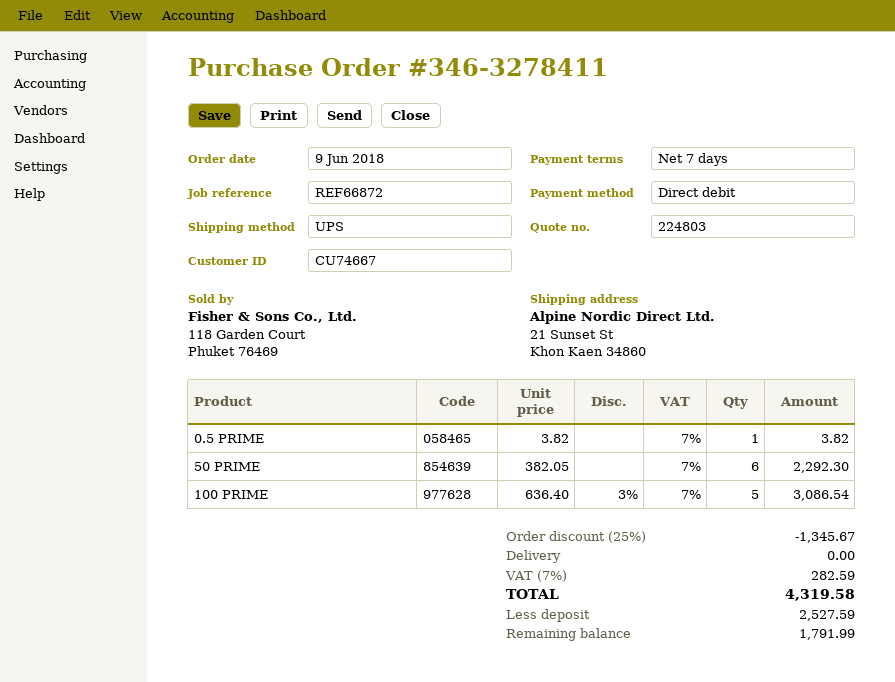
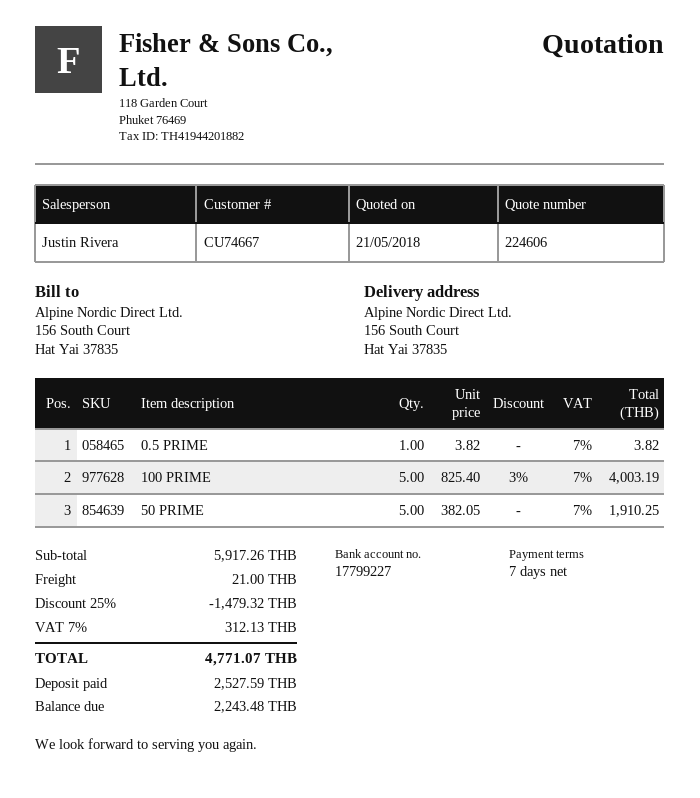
quote number: 224803 -> 224606
ship to: 21 Sunset St, Khon Kaen 34860 -> 156 South Court, Hat Yai 37835
50 PRIME: 6 x 382.05 = 2292.30 -> 5 x 382.05 = 1910.25
100 PRIME: 5 x 636.40 - 3% = 3086.54 -> 5 x 825.40 - 3% = 4003.19
discount: 25% = 1345.67 -> 25% = 1479.32
shipping: 0.00 -> 21.00
tax: 7% = 282.59 -> 7% = 312.13
total: 4319.58 -> 4771.07
balance: 1791.99 -> 2243.48

